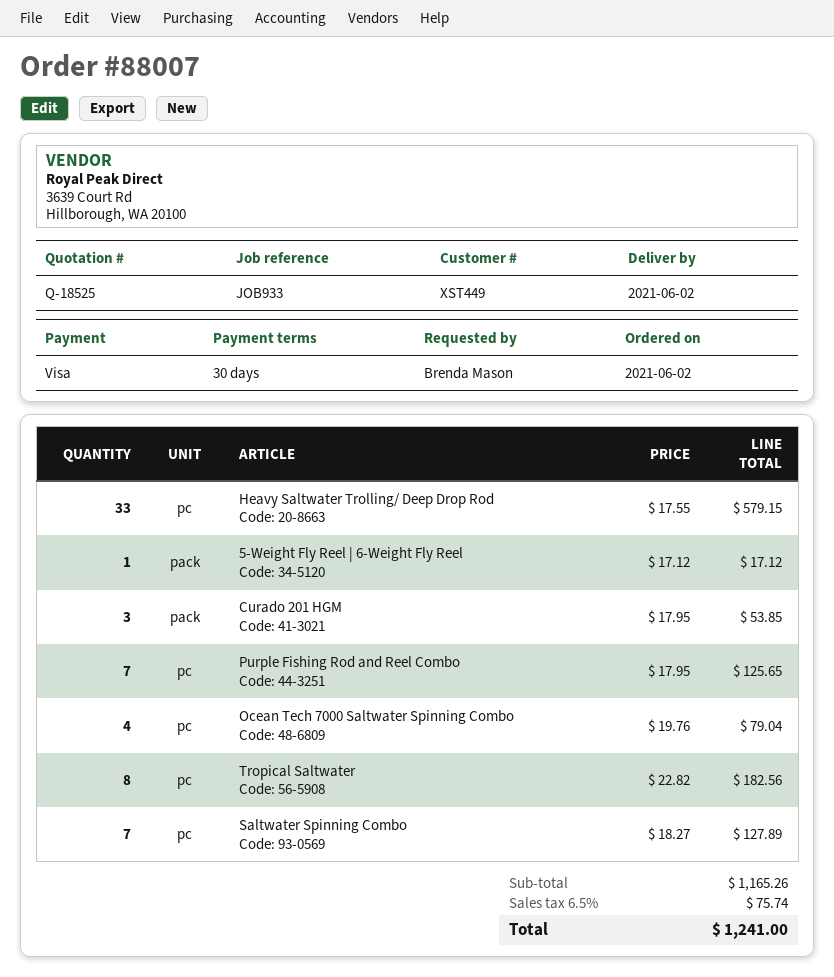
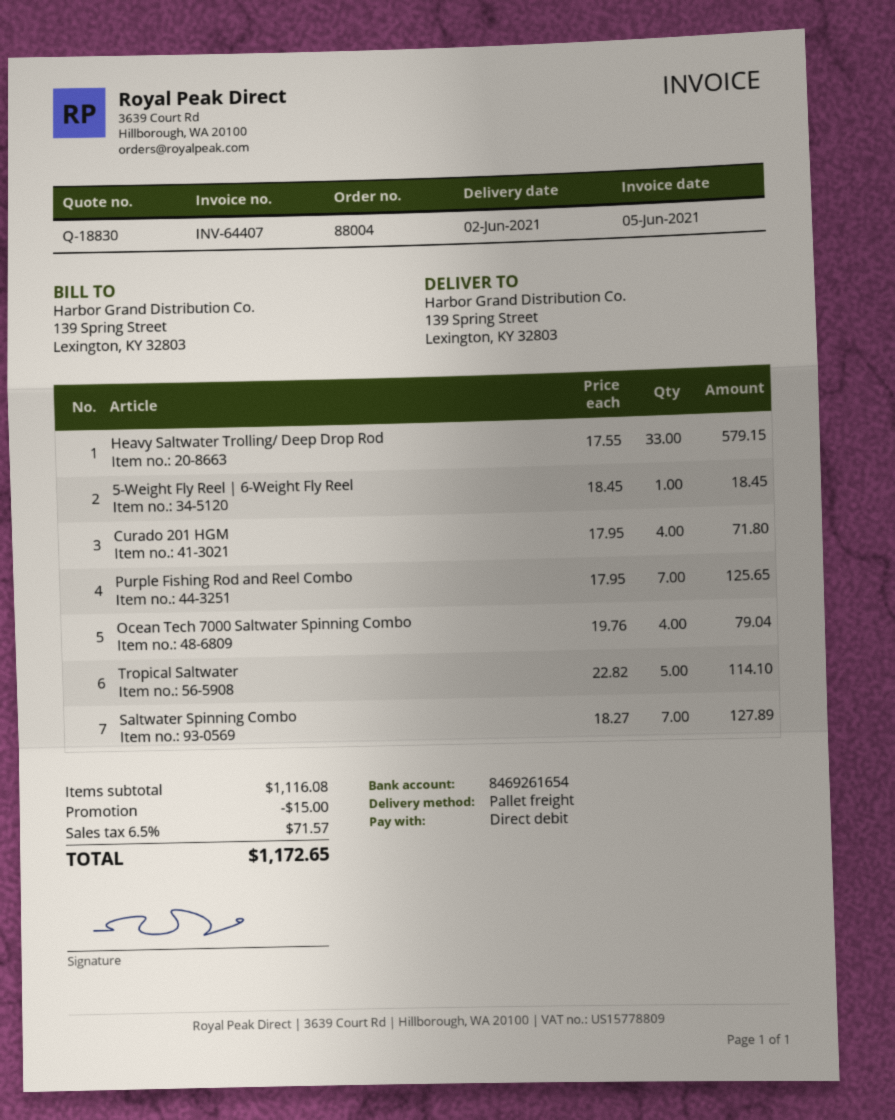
quote number: Q-18525 -> Q-18830
order number: 88007 -> 88004
payment method: Visa -> direct debit
5-Weight Fly Reel | 6-Weight Fly Reel: 1 x 17.12 = 17.12 -> 1 x 18.45 = 18.45
Curado 201 HGM: 3 x 17.95 = 53.85 -> 4 x 17.95 = 71.80
Tropical Saltwater: 8 x 22.82 = 182.56 -> 5 x 22.82 = 114.10
subtotal: 1165.26 -> 1116.08
discount: none -> 15.00
tax: 6.5% = 75.74 -> 6.5% = 71.57
total: 1241.00 -> 1172.65

